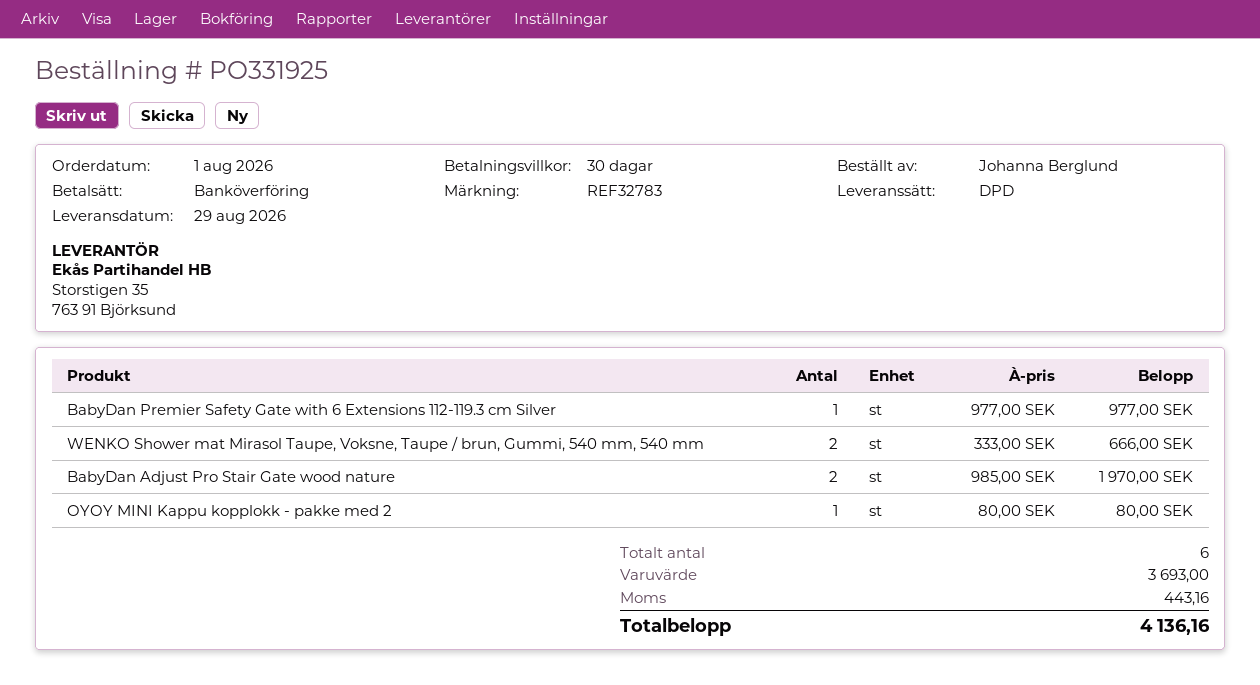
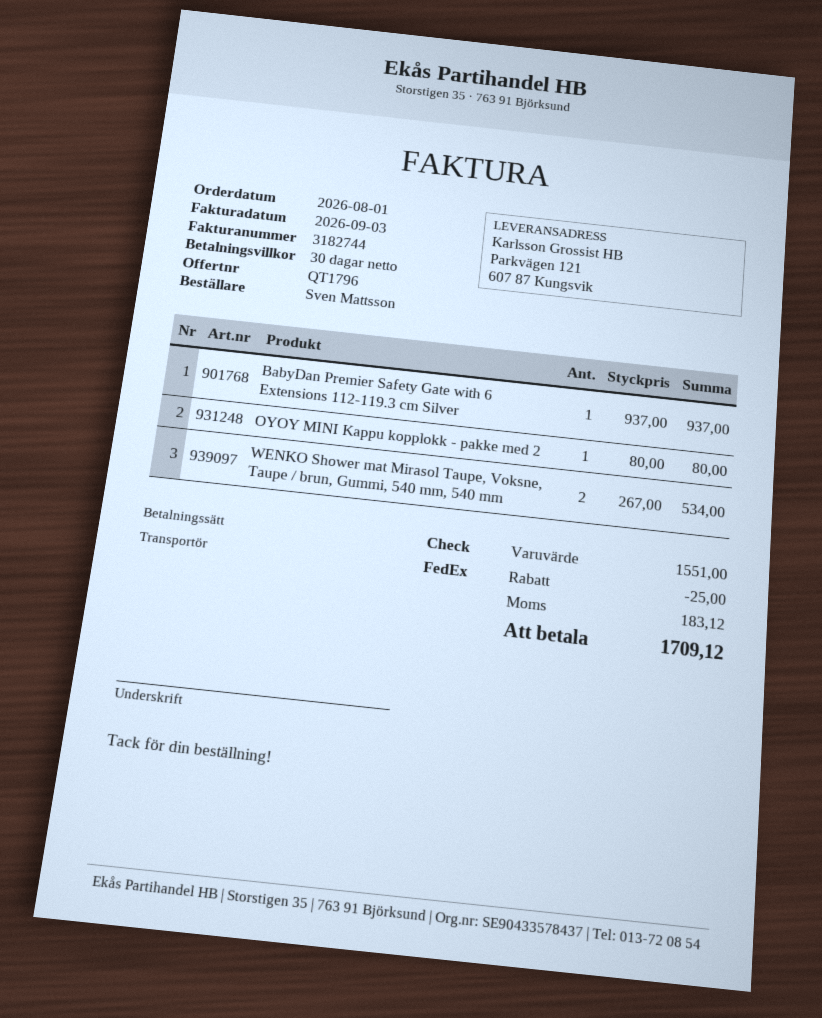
ordered by: Johanna Berglund -> Sven Mattsson
payment method: bank transfer -> cheque
shipping method: DPD -> FedEx
BabyDan Premier Safety Gate with 6 Extensions 112-119.3 cm Silver: 1 x 977.00 = 977.00 -> 1 x 937.00 = 937.00
WENKO Shower mat Mirasol Taupe, Voksne, Taupe / brun, Gummi, 540 mm, 540 mm: 2 x 333.00 = 666.00 -> 2 x 267.00 = 534.00
BabyDan Adjust Pro Stair Gate wood nature: 2 x 985.00 = 1970.00 -> none
subtotal: 3693.00 -> 1551.00
discount: none -> 25.00
tax: 443.16 -> 183.12
total: 4136.16 -> 1709.12

